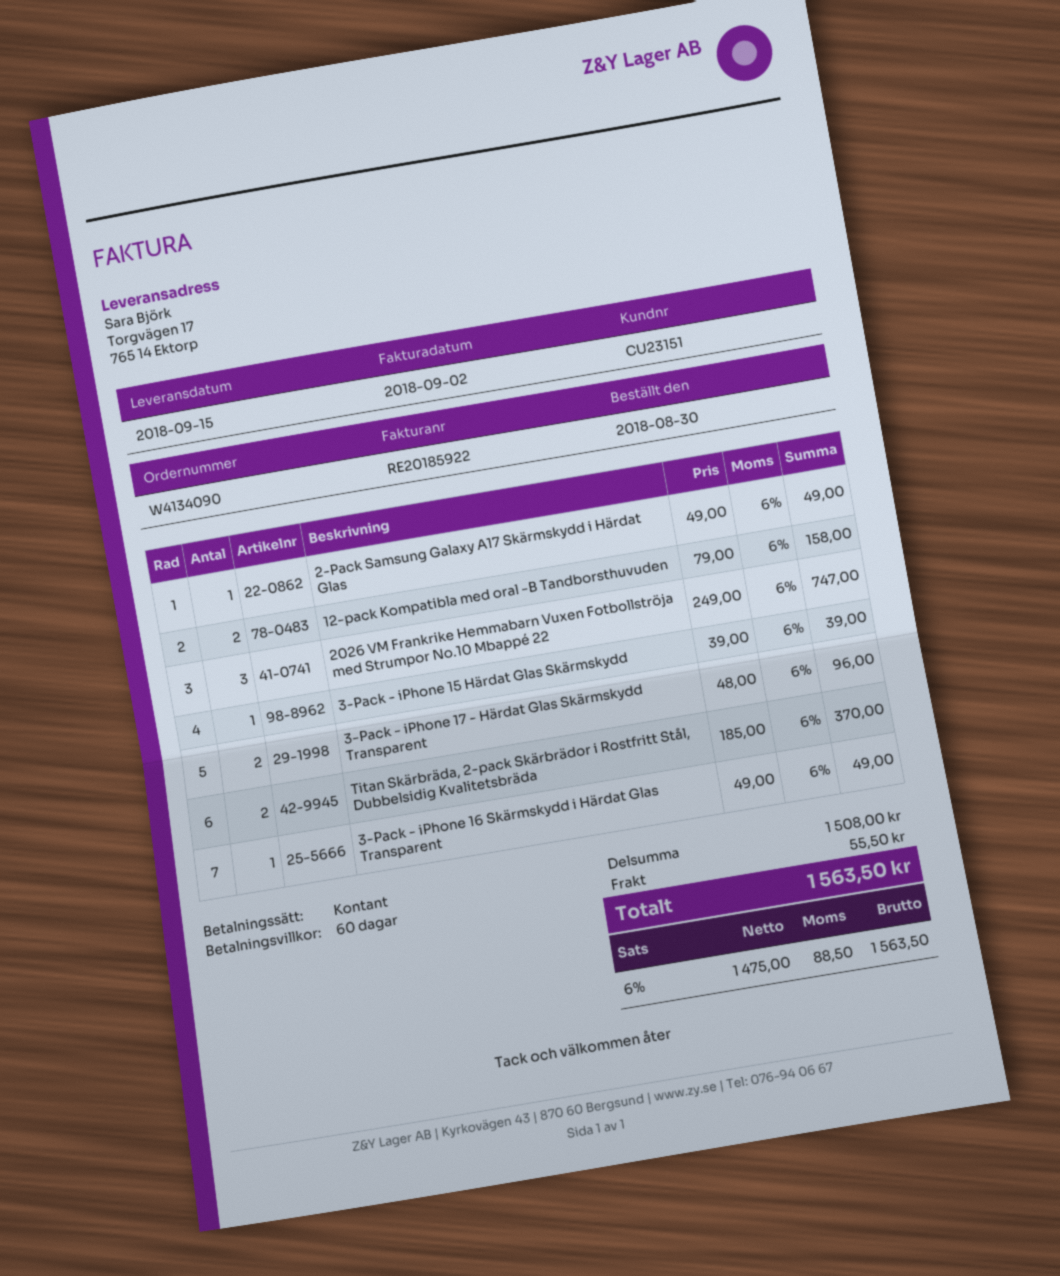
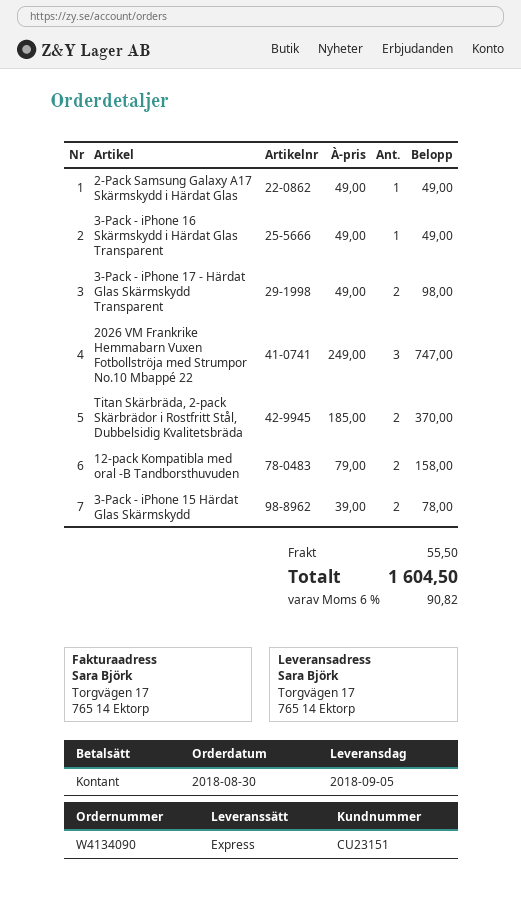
delivery date: 2018-09-15 -> 2018-09-05
3-Pack - iPhone 15 Härdat Glas Skärmskydd: 1 x 39.00 = 39.00 -> 2 x 39.00 = 78.00
3-Pack - iPhone 17 - Härdat Glas Skärmskydd Transparent: 2 x 48.00 = 96.00 -> 2 x 49.00 = 98.00
tax: 6% = 88.50 -> 6% = 90.82
total: 1563.50 -> 1604.50

